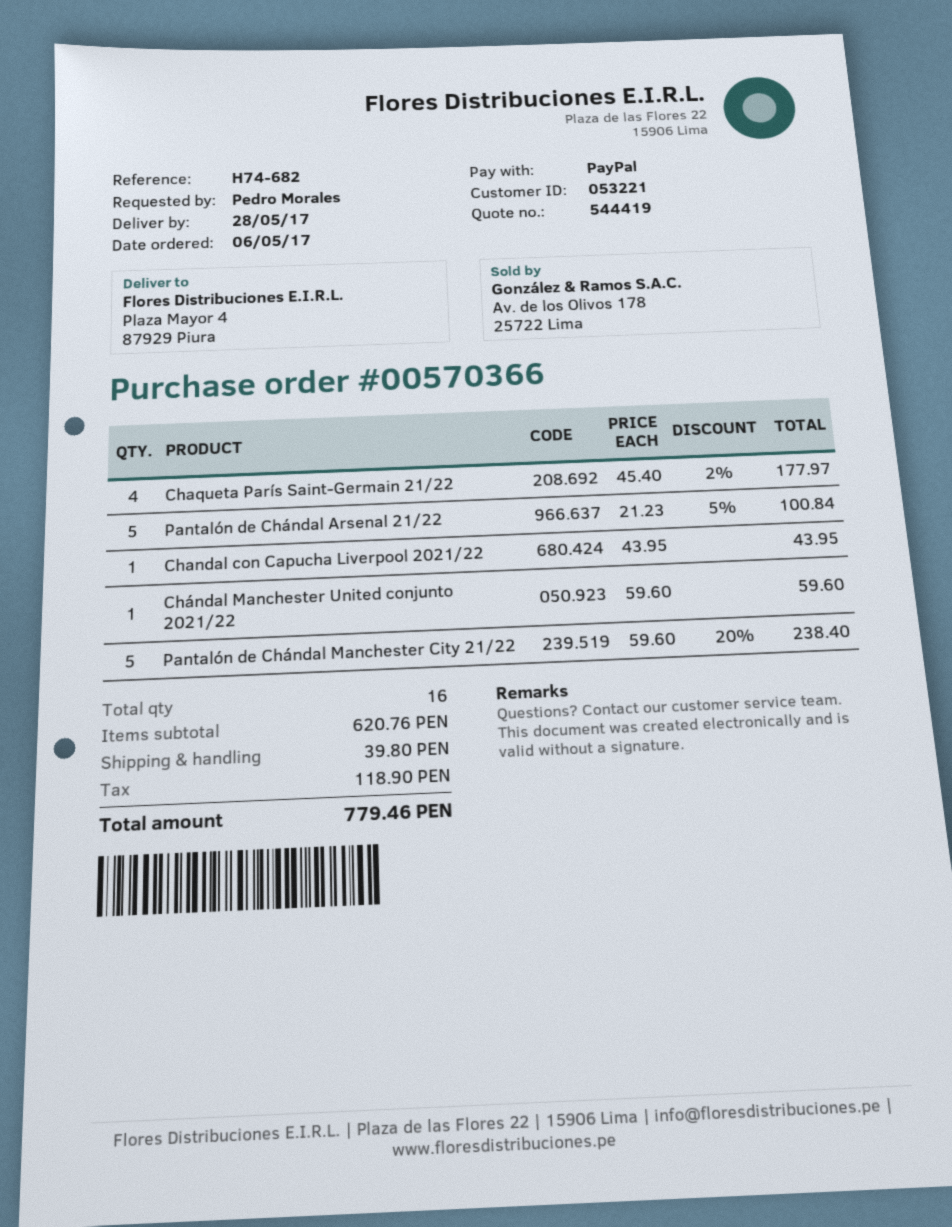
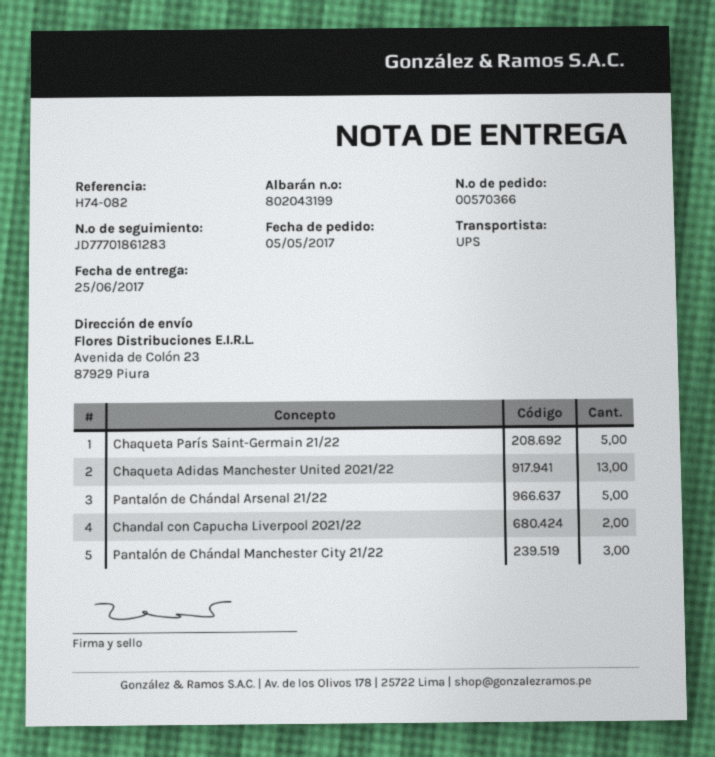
order date: 2017-05-06 -> 2017-05-05
delivery date: 2017-05-28 -> 2017-06-25
reference: H74-682 -> H74-082
ship to: Plaza Mayor 4, 87929 Piura -> Avenida de Colón 23, 87929 Piura
Chaqueta París Saint-Germain 21/22: 4 -> 5
Chandal con Capucha Liverpool 2021/22: 1 -> 2
Chándal Manchester United conjunto 2021/22: 1 -> none
Pantalón de Chándal Manchester City 21/22: 5 -> 3
Chaqueta Adidas Manchester United 2021/22: none -> 13

